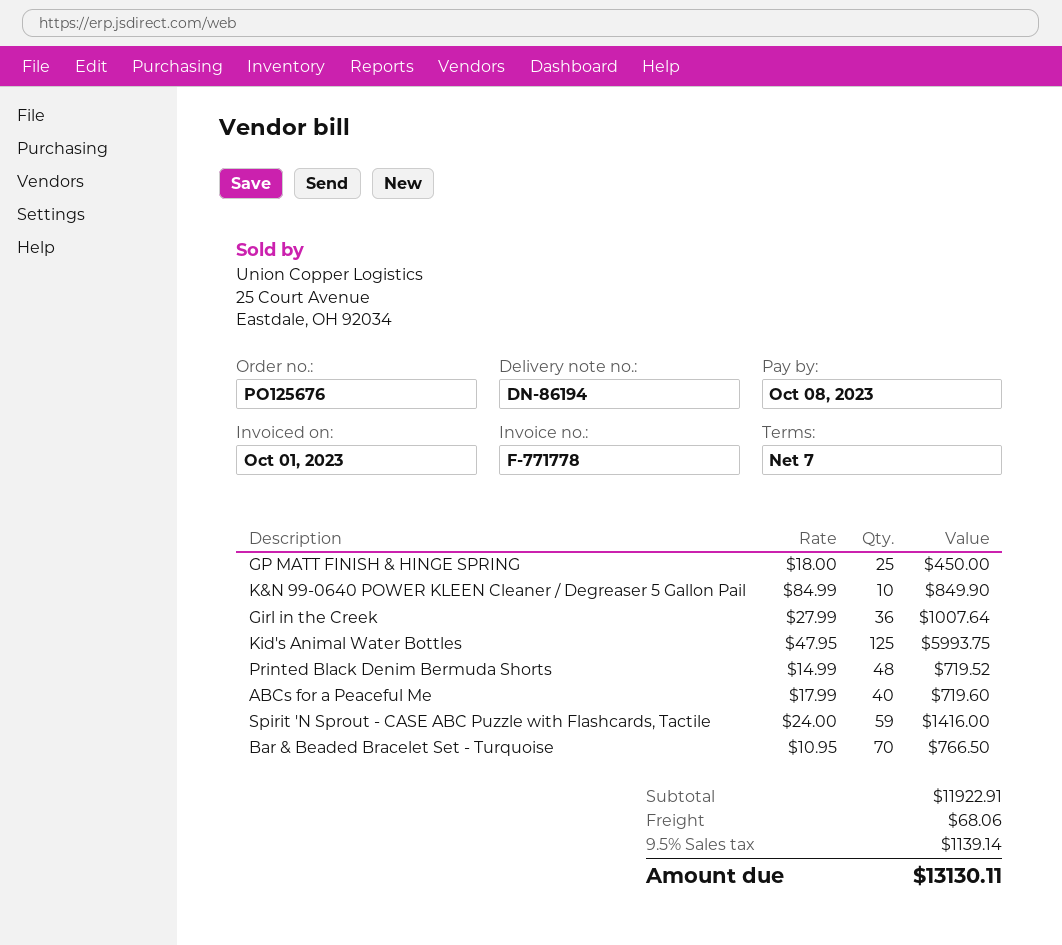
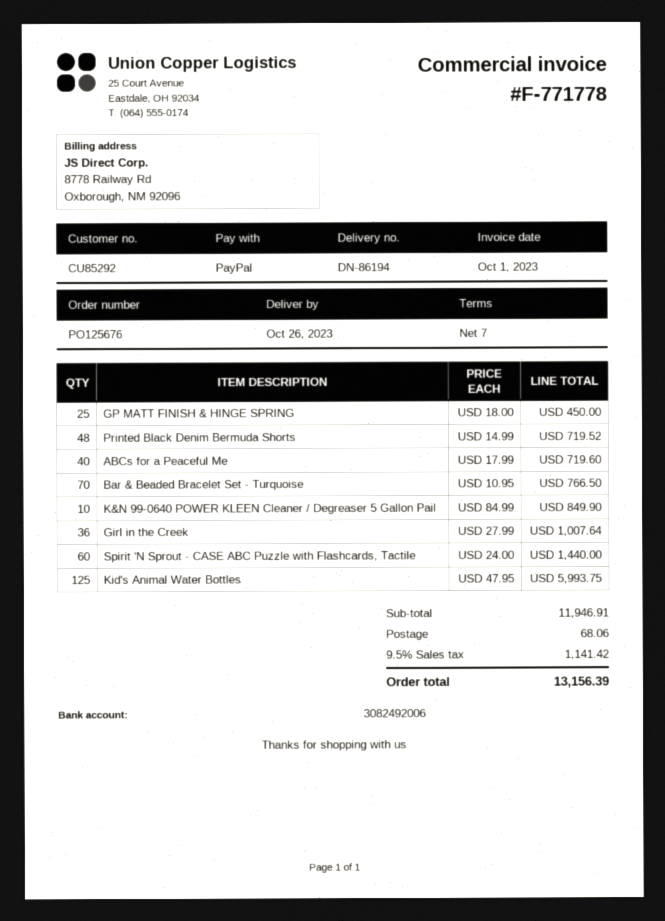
Spirit 'N Sprout - CASE ABC Puzzle with Flashcards, Tactile: 59 x 24.00 = 1416.00 -> 60 x 24.00 = 1440.00
subtotal: 11922.91 -> 11946.91
tax: 9.5% = 1139.14 -> 9.5% = 1141.42
total: 13130.11 -> 13156.39

